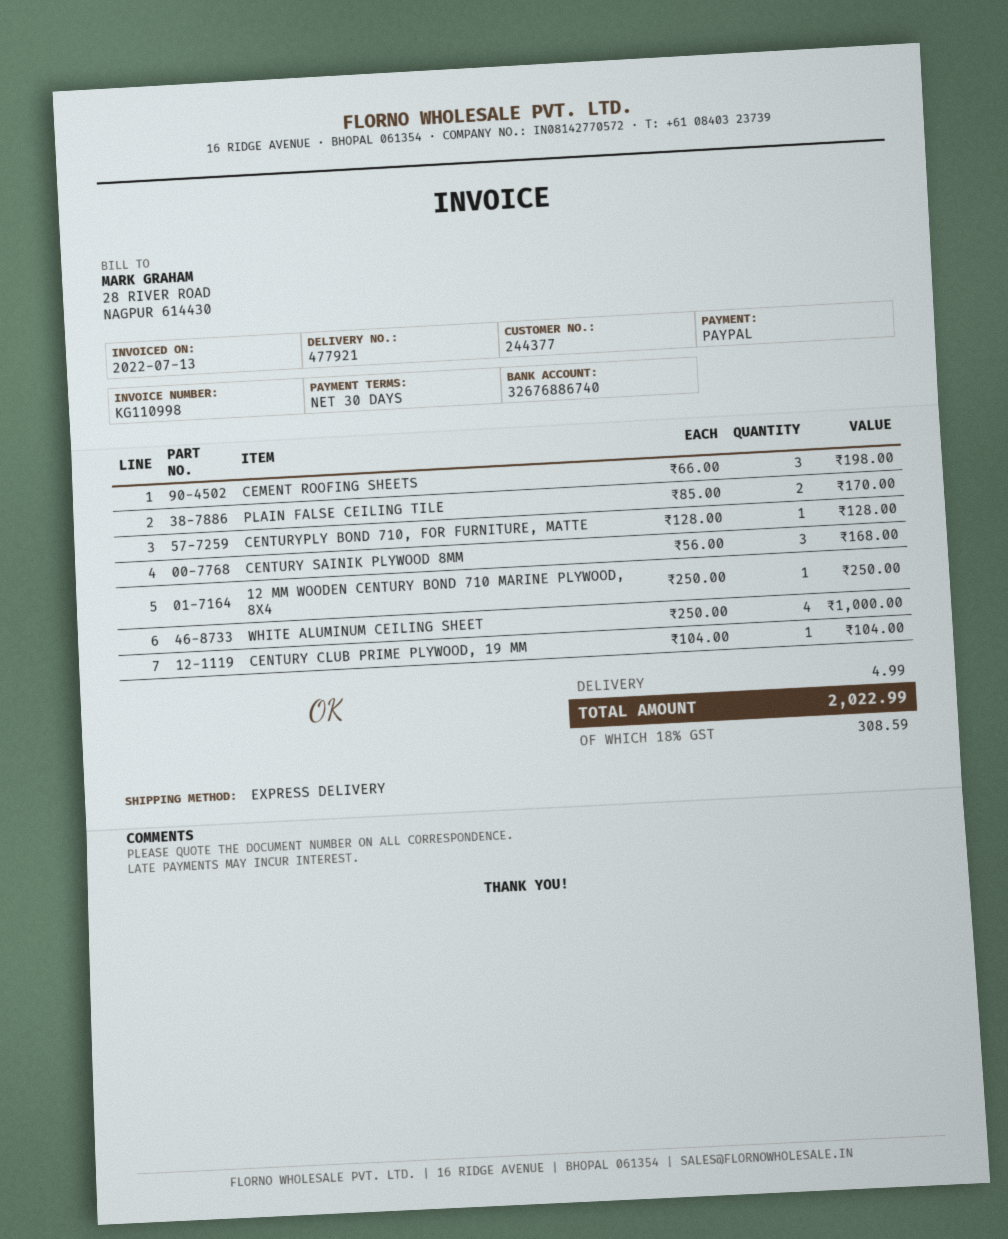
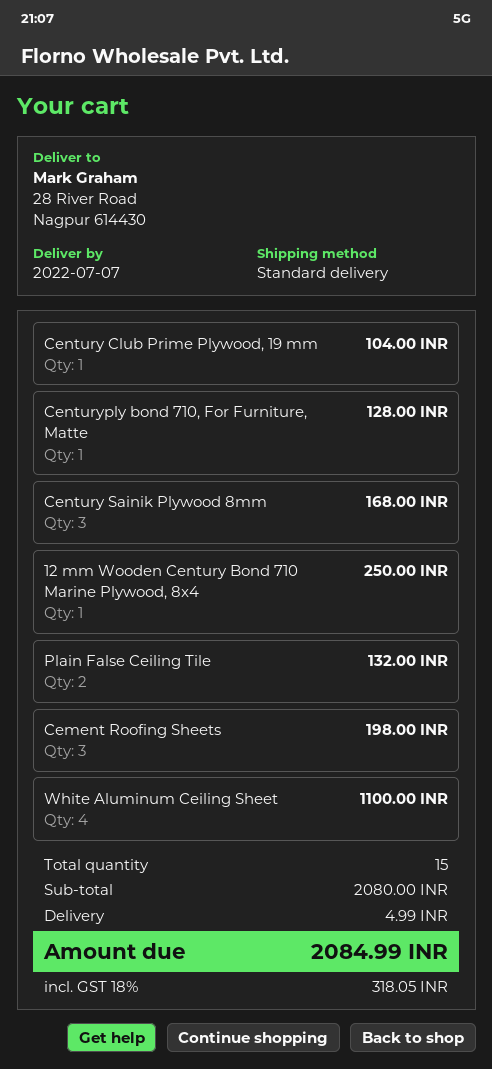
shipping method: express -> standard
PLAIN FALSE CEILING TILE: 2 for 170.00 -> 2 for 132.00
WHITE ALUMINUM CEILING SHEET: 4 for 1000.00 -> 4 for 1100.00
tax: 18% = 308.59 -> 18% = 318.05
total: 2022.99 -> 2084.99

